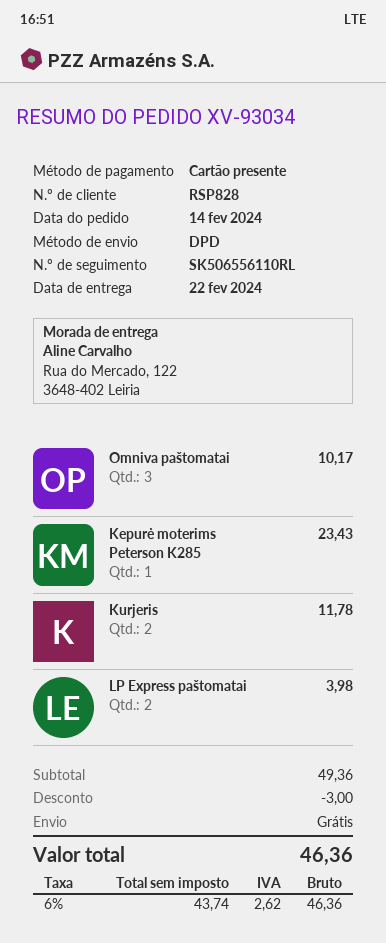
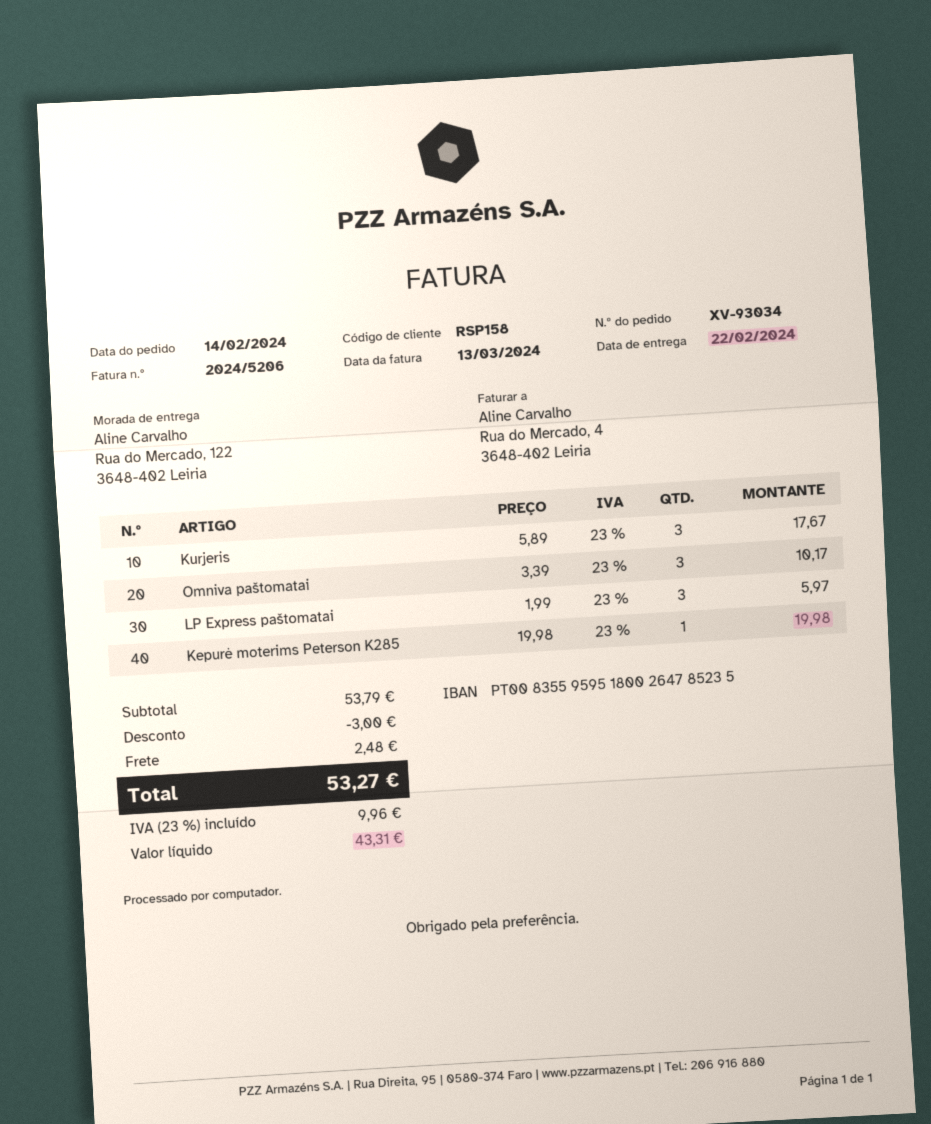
customer number: RSP828 -> RSP158
Kepurė moterims Peterson K285: 1 for 23.43 -> 1 for 19.98
Kurjeris: 2 for 11.78 -> 3 for 17.67
LP Express paštomatai: 2 for 3.98 -> 3 for 5.97
subtotal: 49.36 -> 53.79
shipping: 0.00 -> 2.48
net: 43.74 -> 43.31
tax: 6% = 2.62 -> 23% = 9.96
total: 46.36 -> 53.27

